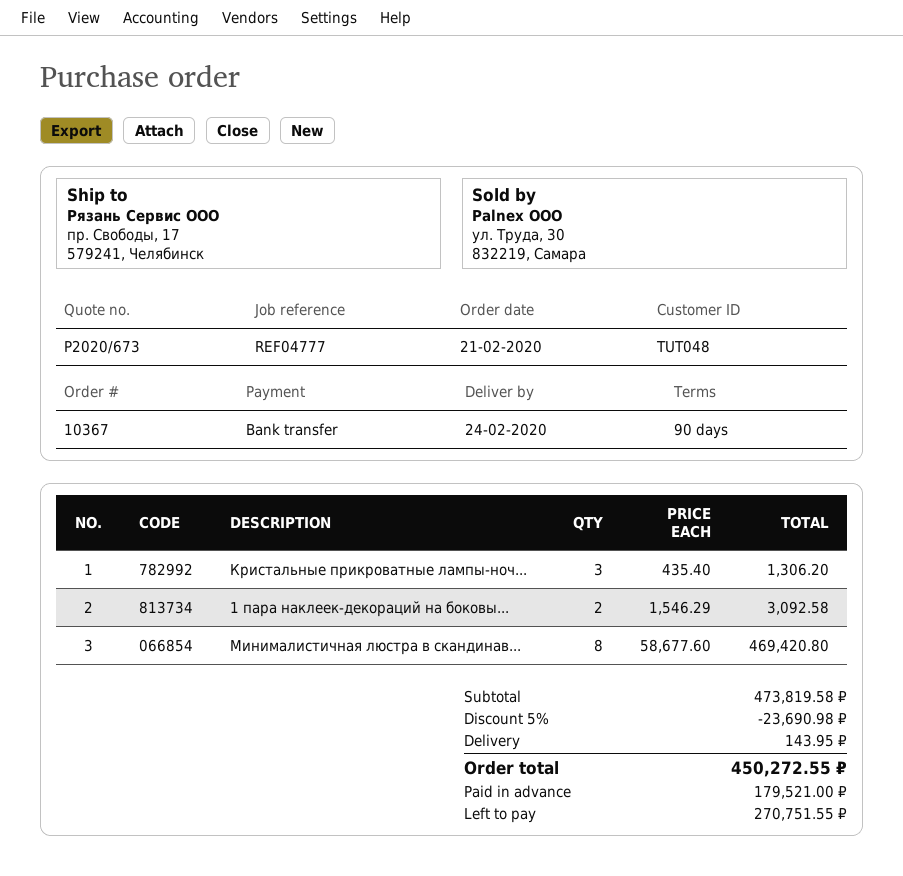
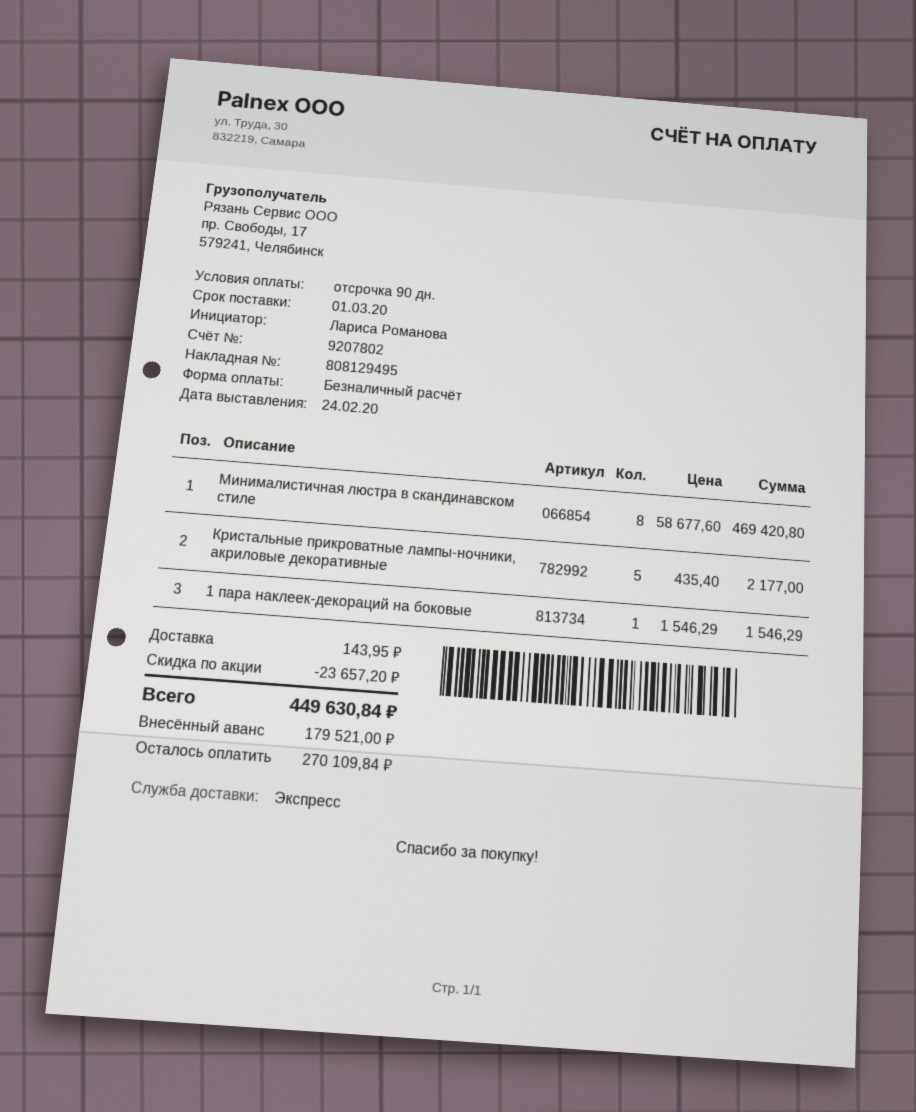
delivery date: 2020-02-24 -> 2020-03-01
Кристальные прикроватные лампы-ноч...: 3 x 435.40 = 1306.20 -> 5 x 435.40 = 2177.00
1 пара наклеек-декораций на боковы...: 2 x 1546.29 = 3092.58 -> 1 x 1546.29 = 1546.29
discount: 23690.98 -> 23657.20
total: 450272.55 -> 449630.84
balance: 270751.55 -> 270109.84

